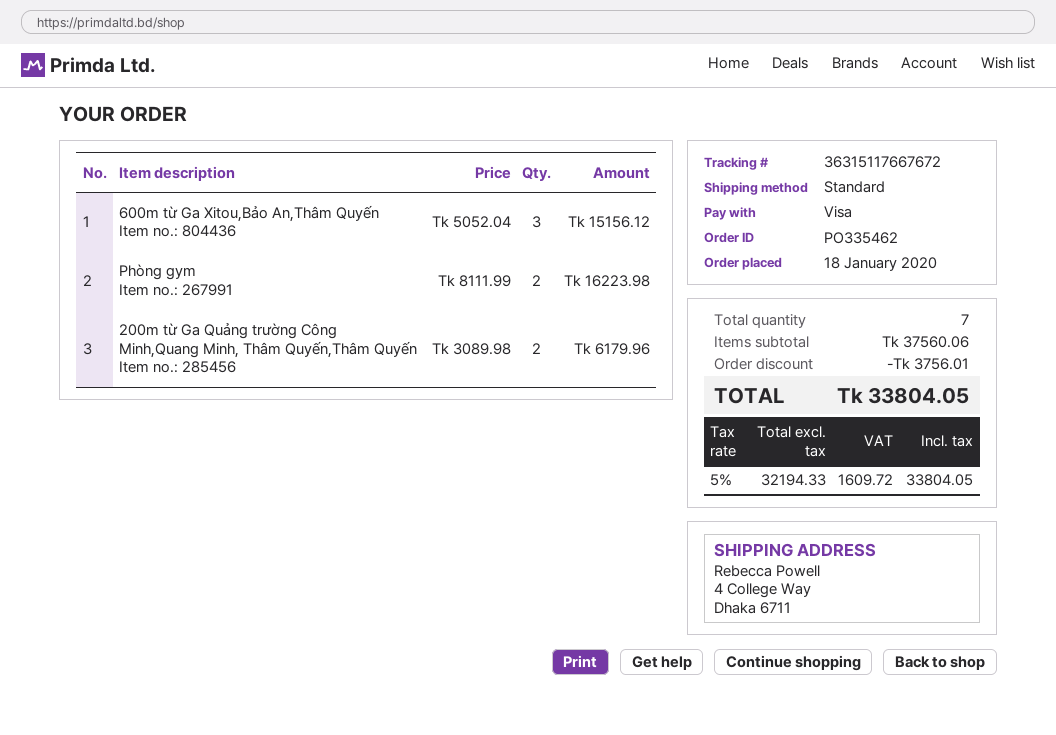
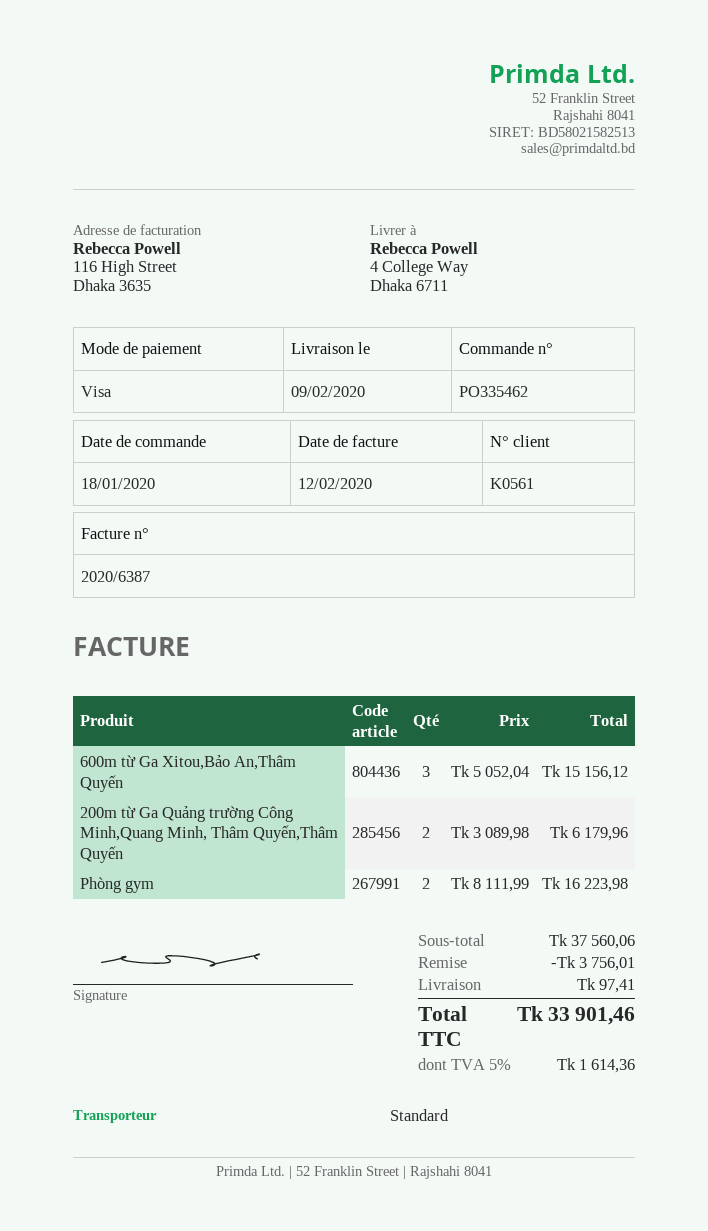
shipping: none -> 97.41
tax: 5% = 1609.72 -> 5% = 1614.36
total: 33804.05 -> 33901.46

